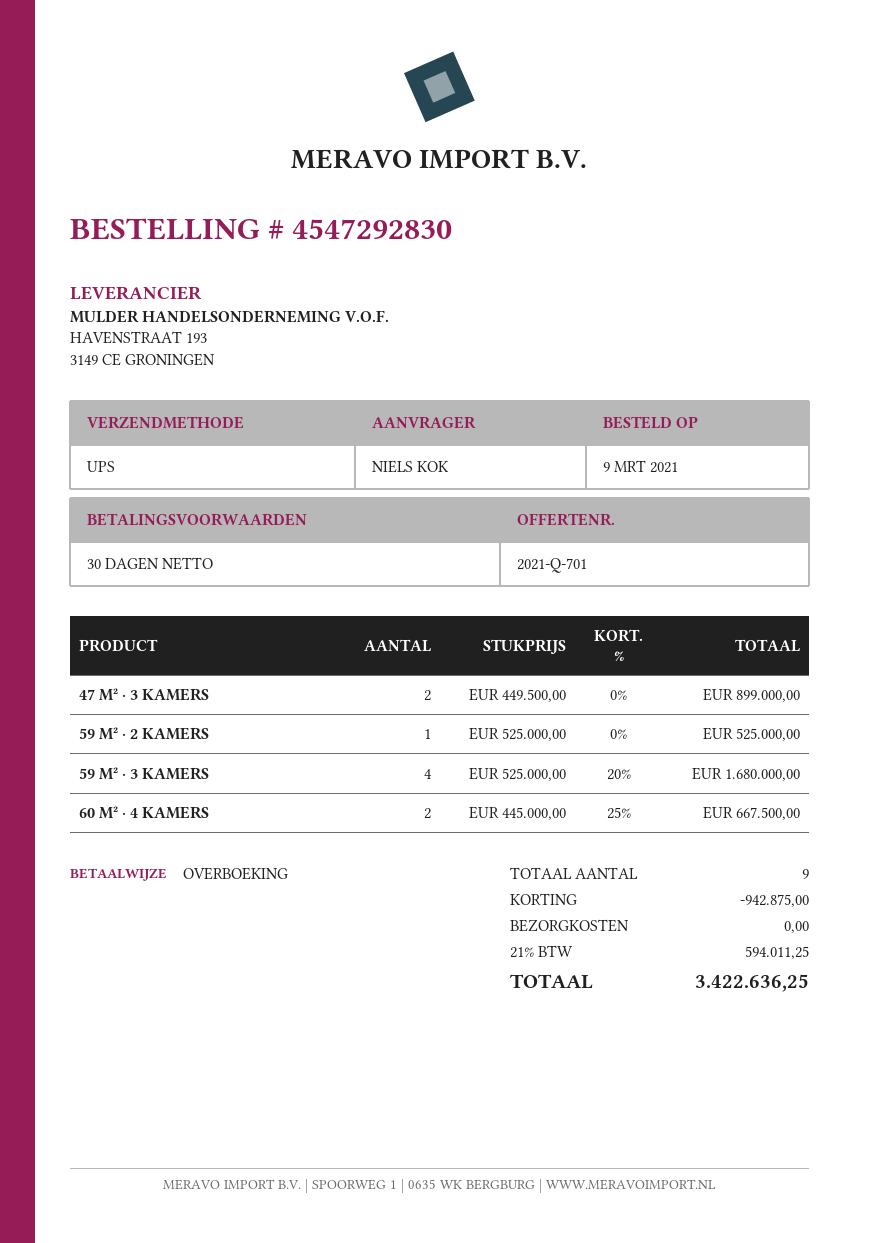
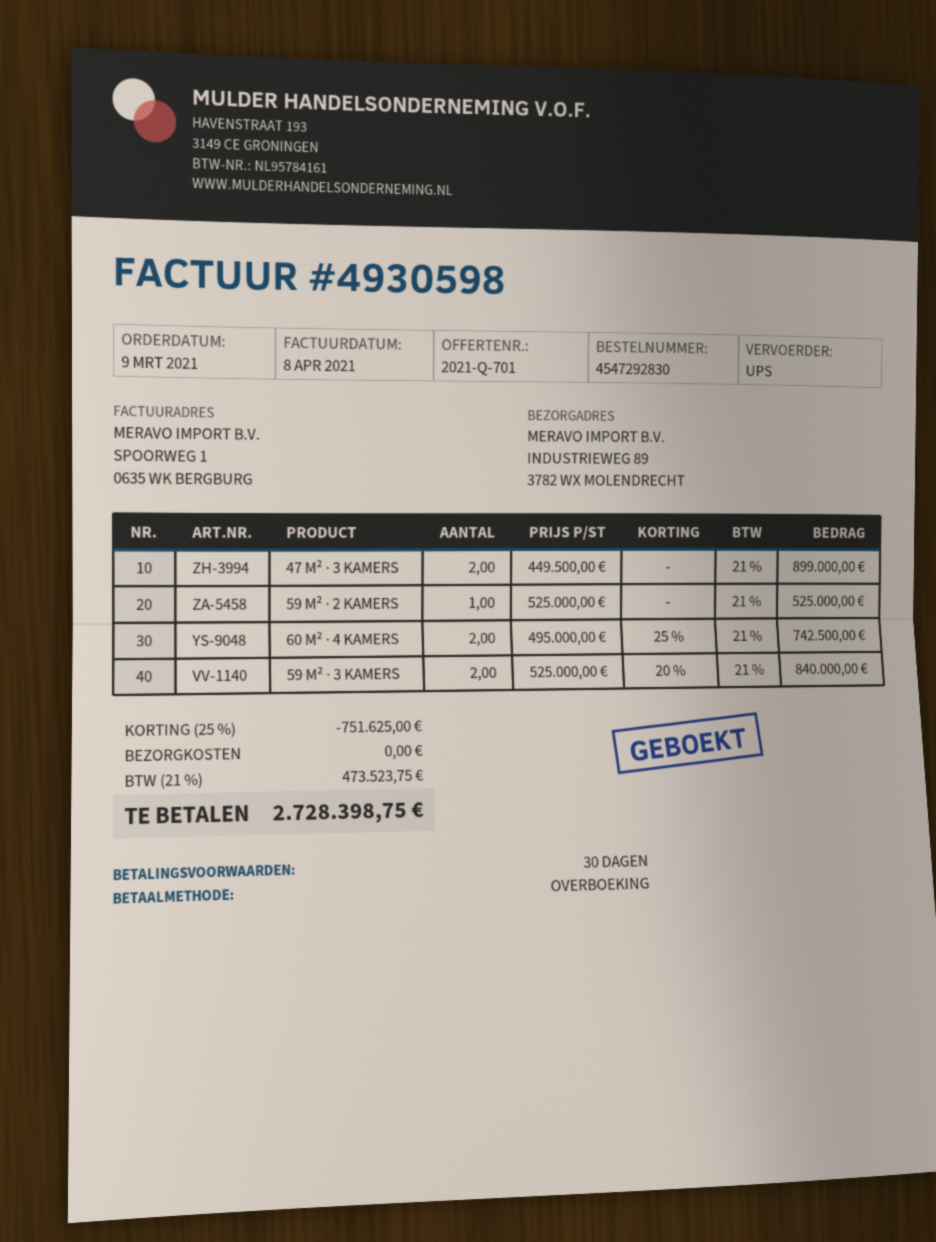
59 M² · 3 KAMERS: 4 x 525000.00 - 20% = 1680000.00 -> 2 x 525000.00 - 20% = 840000.00
60 M² · 4 KAMERS: 2 x 445000.00 - 25% = 667500.00 -> 2 x 495000.00 - 25% = 742500.00
discount: 942875.00 -> 751625.00
tax: 21% = 594011.25 -> 21% = 473523.75
total: 3422636.25 -> 2728398.75

